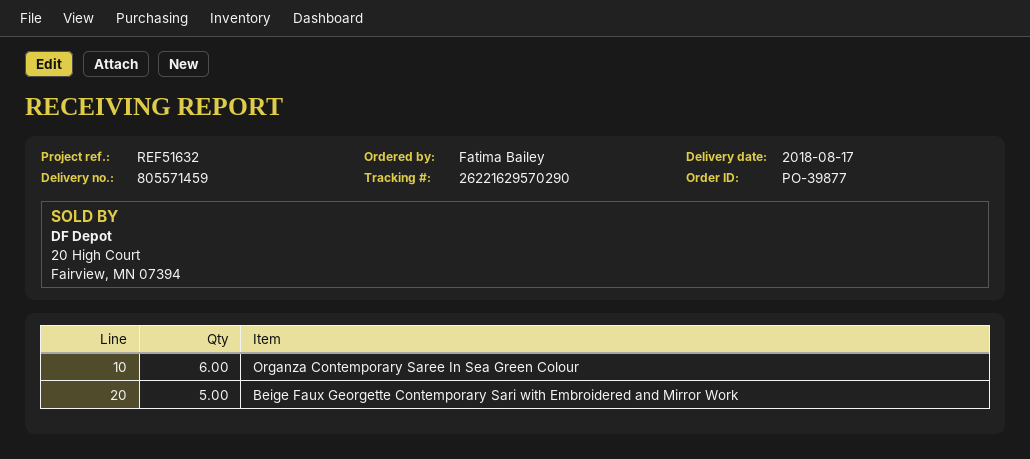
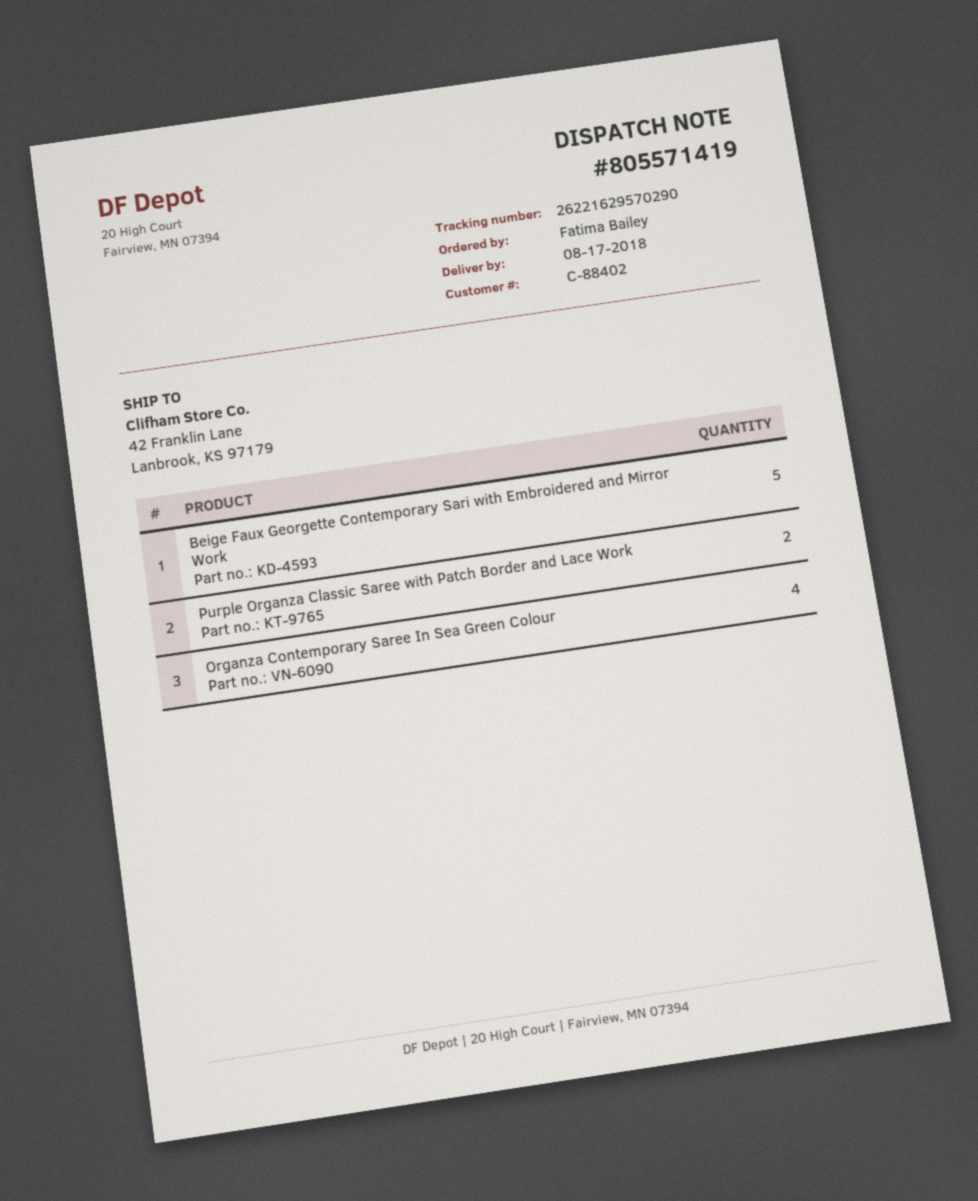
delivery note number: 805571459 -> 805571419
Organza Contemporary Saree In Sea Green Colour: 6 -> 4
Purple Organza Classic Saree with Patch Border and Lace Work: none -> 2

